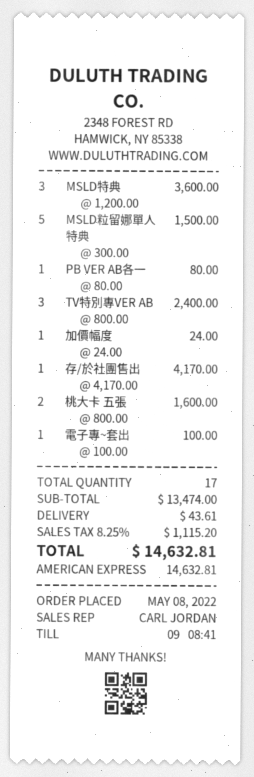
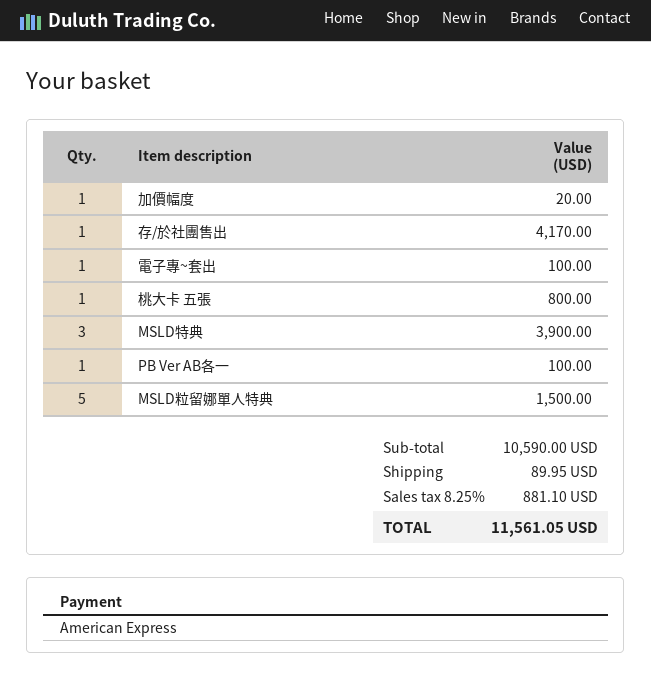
MSLD特典: 3 for 3600.00 -> 3 for 3900.00
PB VER AB各一: 1 for 80.00 -> 1 for 100.00
TV特別專VER AB: 3 for 2400.00 -> none
加價幅度: 1 for 24.00 -> 1 for 20.00
桃大卡 五張: 2 for 1600.00 -> 1 for 800.00
subtotal: 13474.00 -> 10590.00
shipping: 43.61 -> 89.95
tax: 8.25% = 1115.20 -> 8.25% = 881.10
total: 14632.81 -> 11561.05

